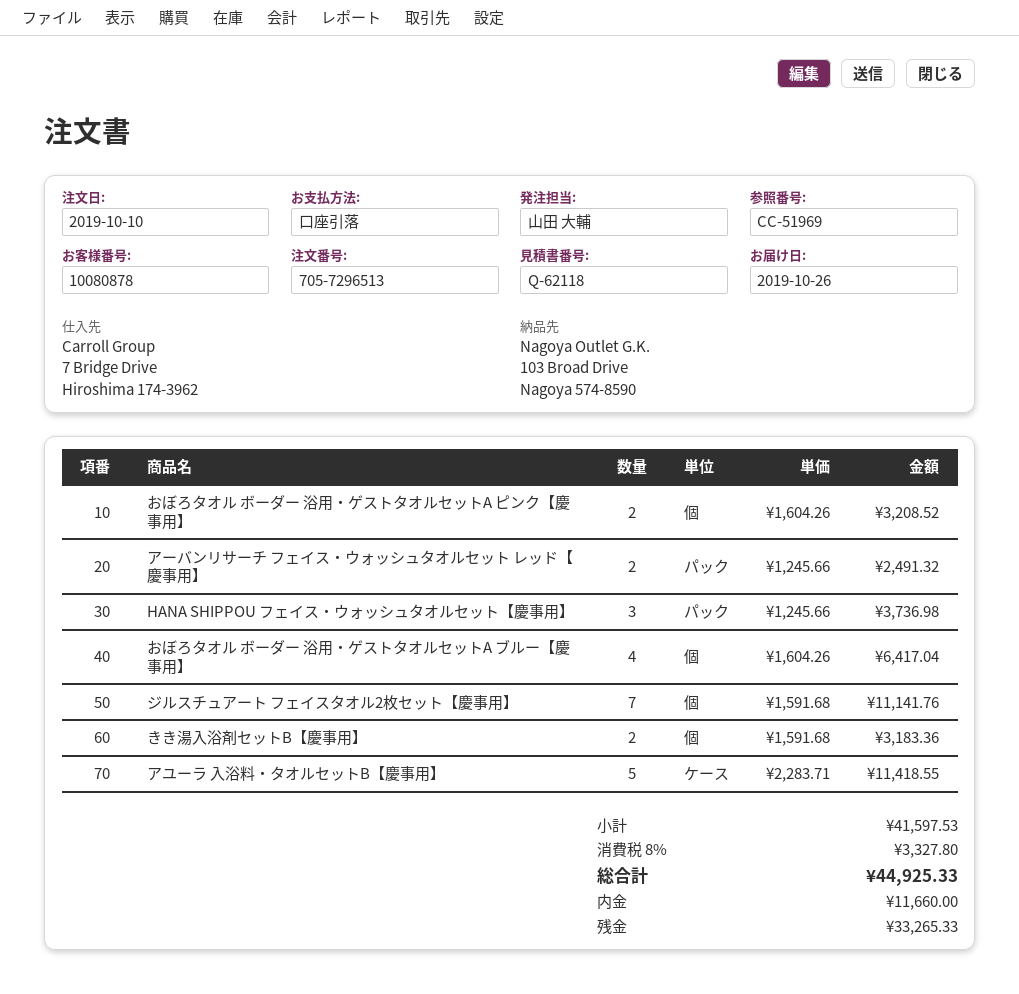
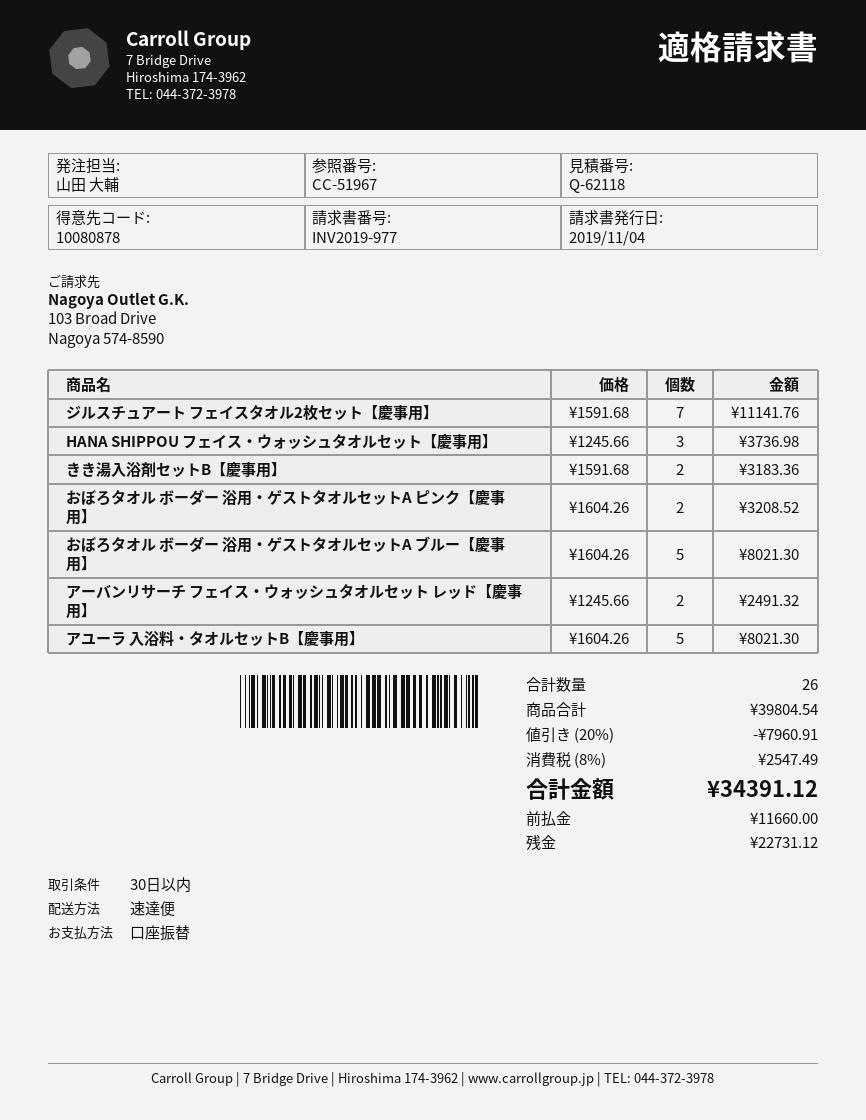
reference: CC-51969 -> CC-51967
おぼろタオル ボーダー 浴用・ゲストタオルセットA ブルー【慶事用】: 4 x 1604.26 = 6417.04 -> 5 x 1604.26 = 8021.30
アユーラ 入浴料・タオルセットB【慶事用】: 5 x 2283.71 = 11418.55 -> 5 x 1604.26 = 8021.30
subtotal: 41597.53 -> 39804.54
discount: none -> 20% = 7960.91
tax: 8% = 3327.80 -> 8% = 2547.49
total: 44925.33 -> 34391.12
balance: 33265.33 -> 22731.12

